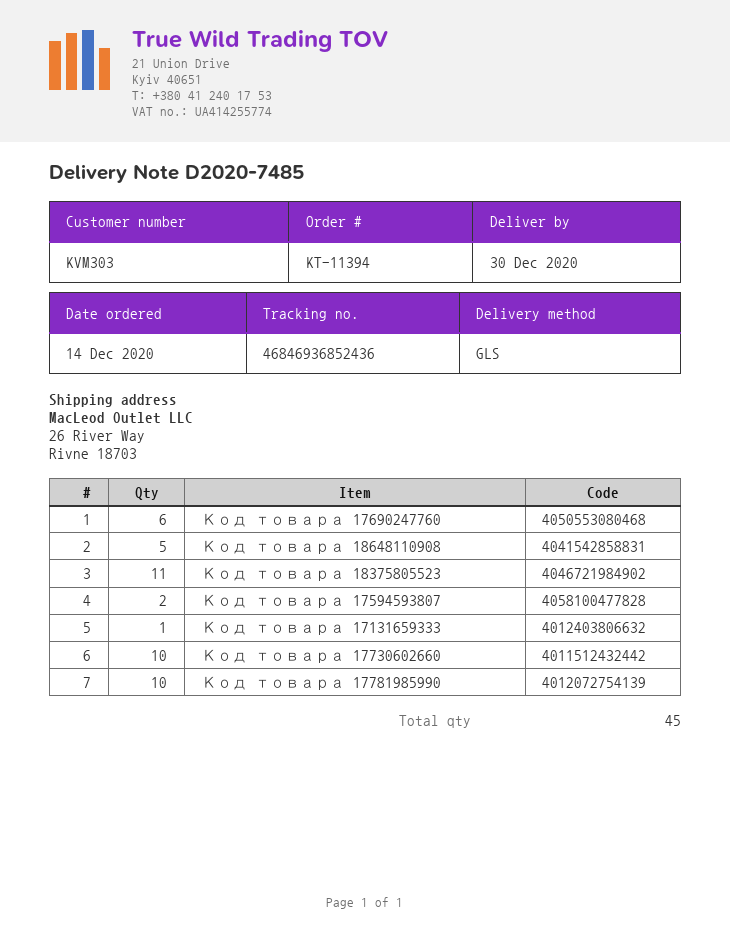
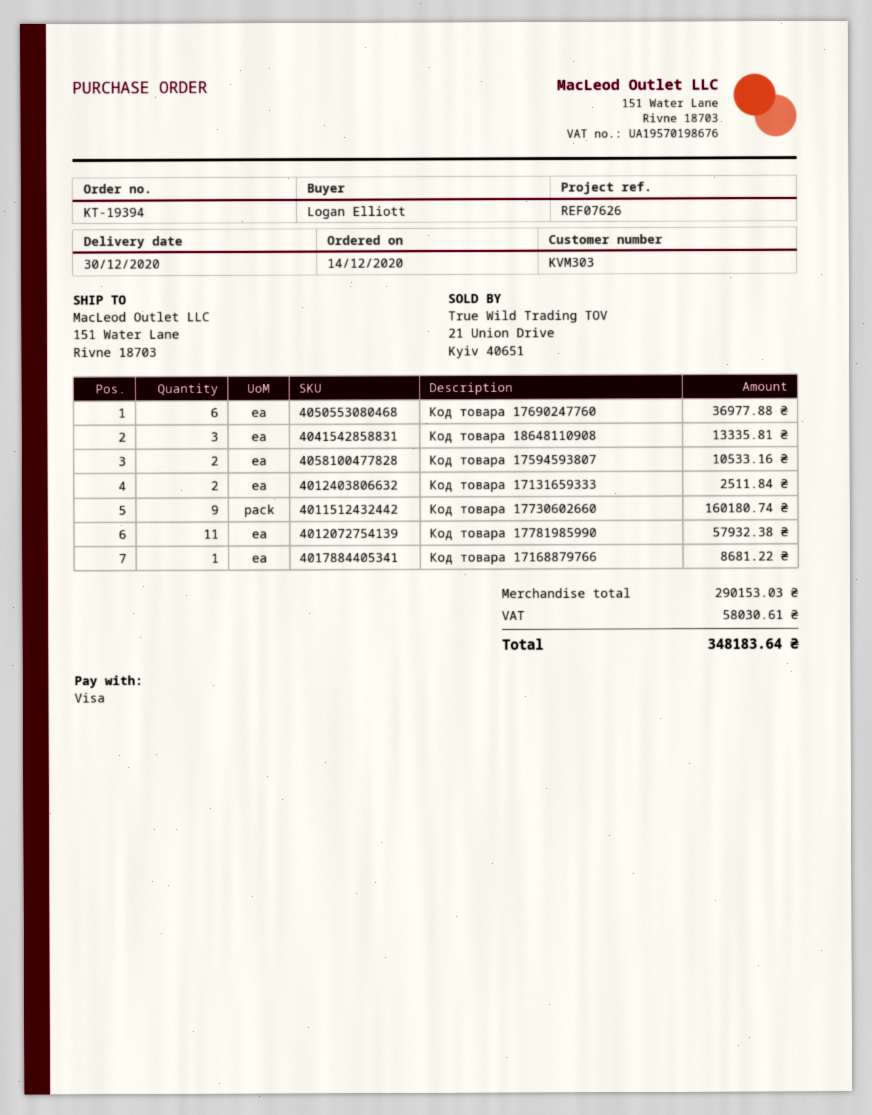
order number: KT-11394 -> KT-19394
ship to: 26 River Way, Rivne 18703 -> 151 Water Lane, Rivne 18703
Код товара 18648110908: 5 -> 3
Код товара 18375805523: 11 -> none
Код товара 17131659333: 1 -> 2
Код товара 17730602660: 10 -> 9
Код товара 17781985990: 10 -> 11
Код товара 17168879766: none -> 1

